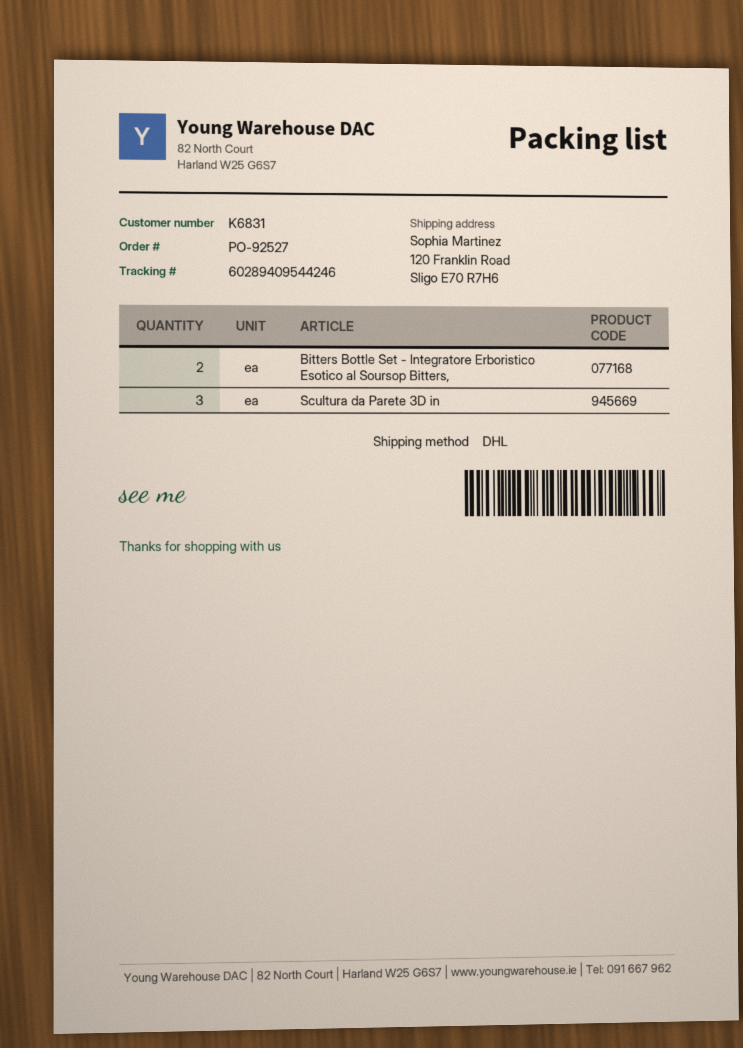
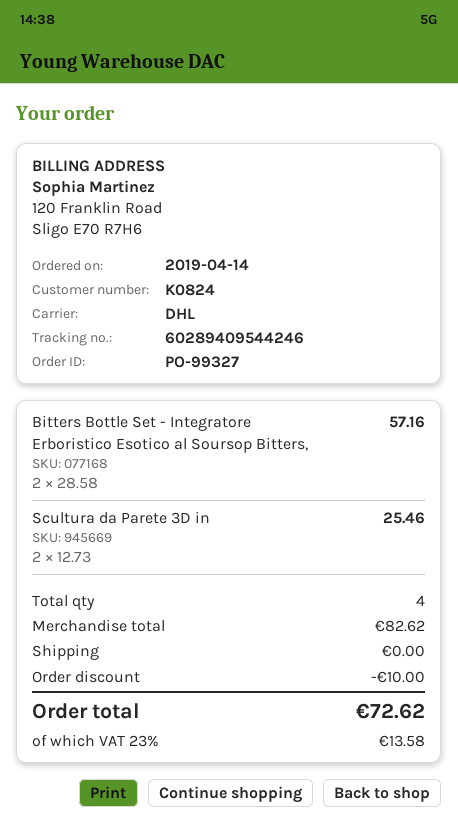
order number: PO-92527 -> PO-99327
customer number: K6831 -> K0824
Scultura da Parete 3D in: 3 -> 2

